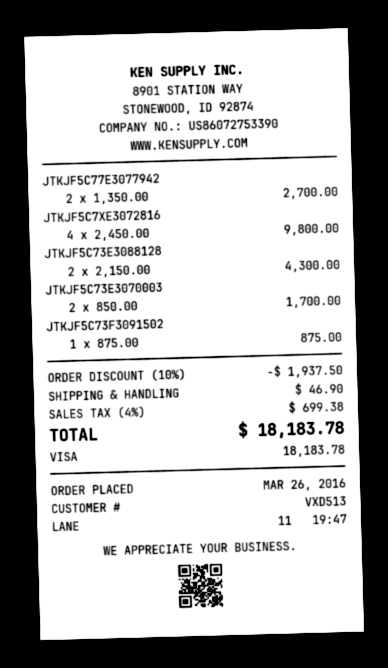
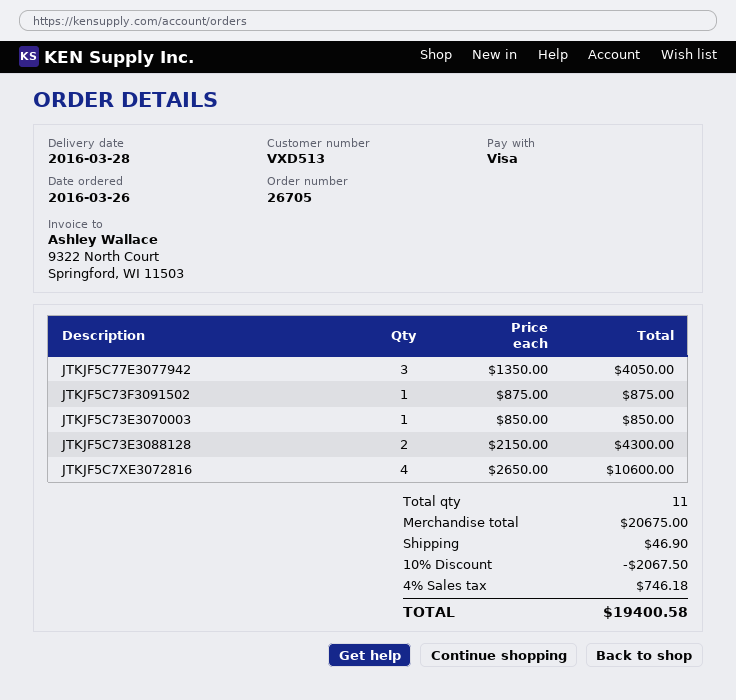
JTKJF5C77E3077942: 2 x 1350.00 = 2700.00 -> 3 x 1350.00 = 4050.00
JTKJF5C7XE3072816: 4 x 2450.00 = 9800.00 -> 4 x 2650.00 = 10600.00
JTKJF5C73E3070003: 2 x 850.00 = 1700.00 -> 1 x 850.00 = 850.00
discount: 10% = 1937.50 -> 10% = 2067.50
tax: 4% = 699.38 -> 4% = 746.18
total: 18183.78 -> 19400.58

